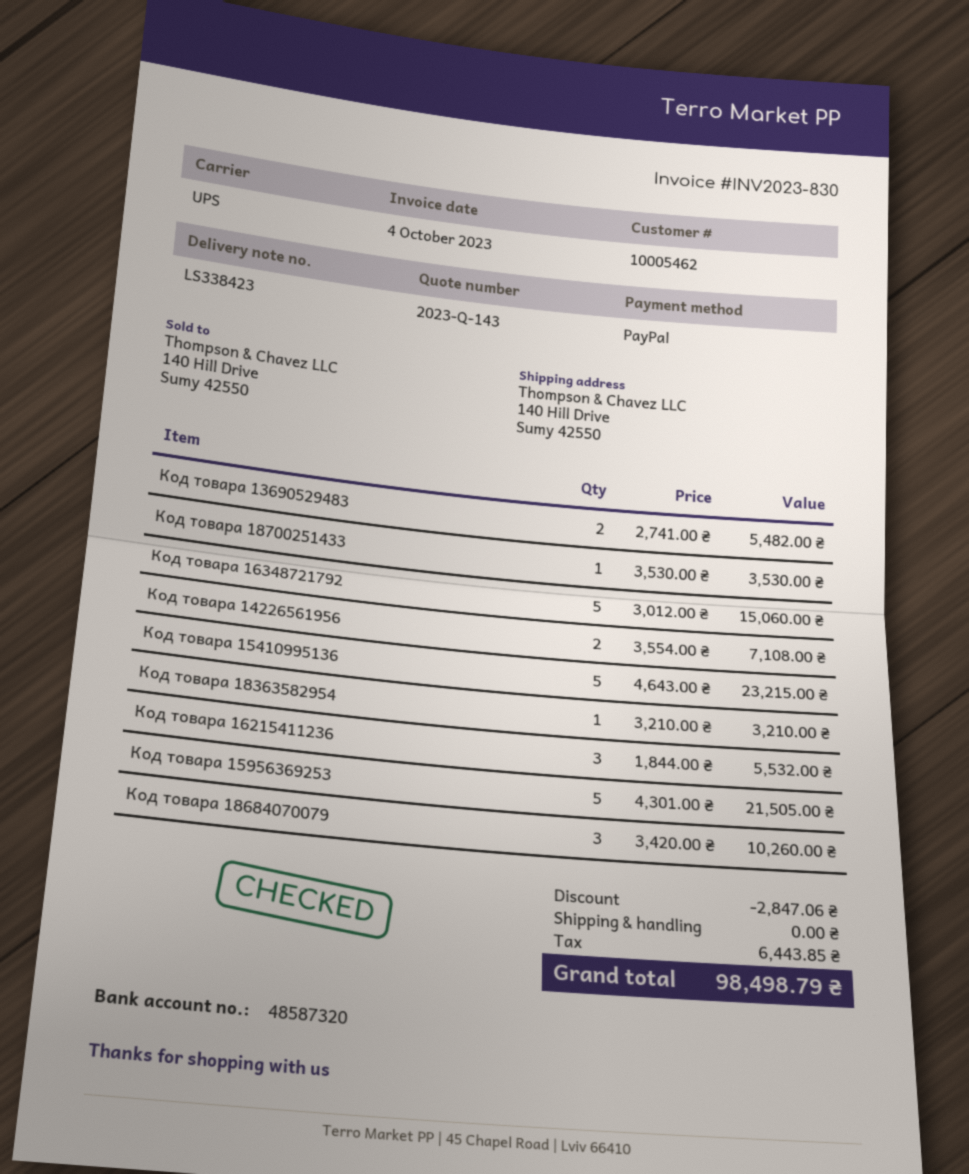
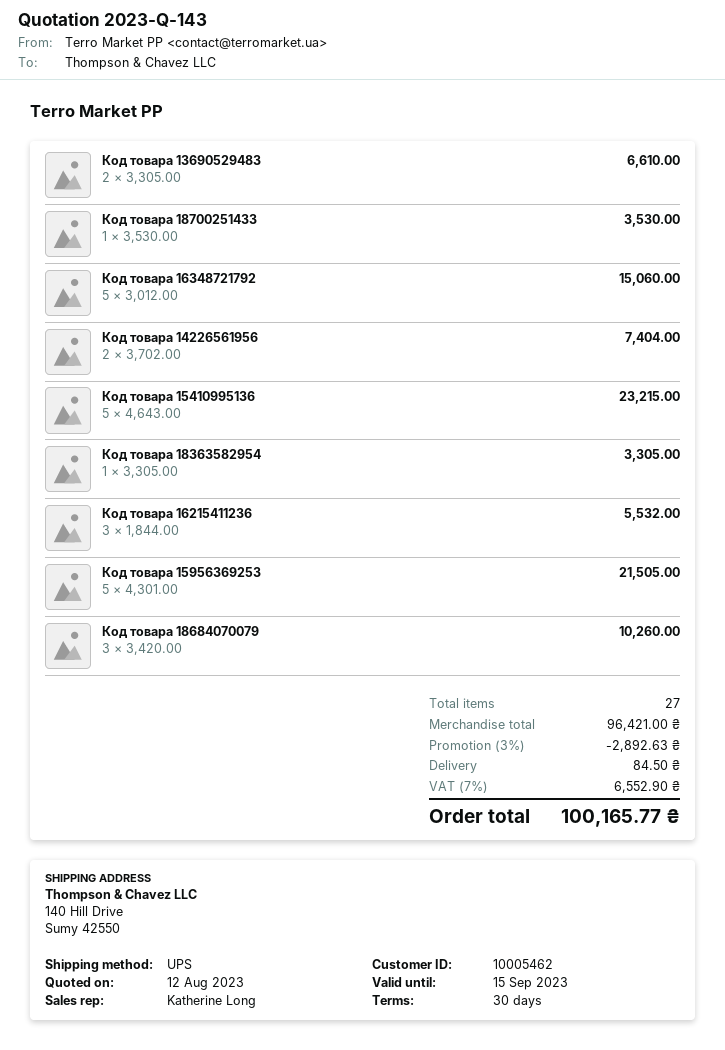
Код товара 13690529483: 2 x 2741.00 = 5482.00 -> 2 x 3305.00 = 6610.00
Код товара 14226561956: 2 x 3554.00 = 7108.00 -> 2 x 3702.00 = 7404.00
Код товара 18363582954: 1 x 3210.00 = 3210.00 -> 1 x 3305.00 = 3305.00
discount: 2847.06 -> 2892.63
shipping: 0.00 -> 84.50
tax: 6443.85 -> 6552.90
total: 98498.79 -> 100165.77

